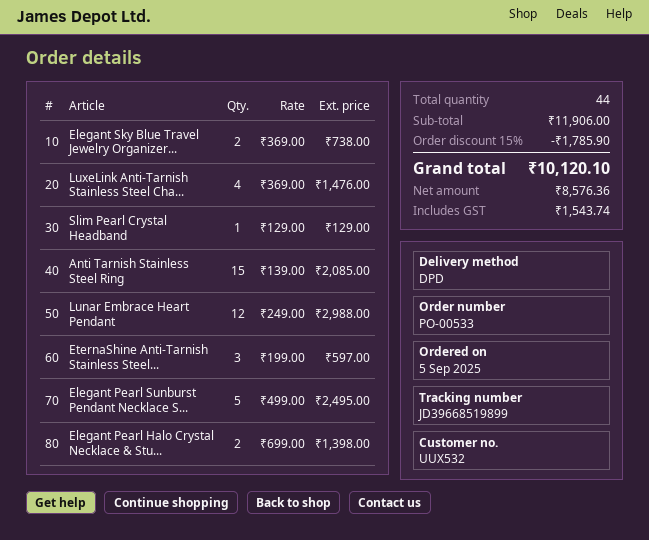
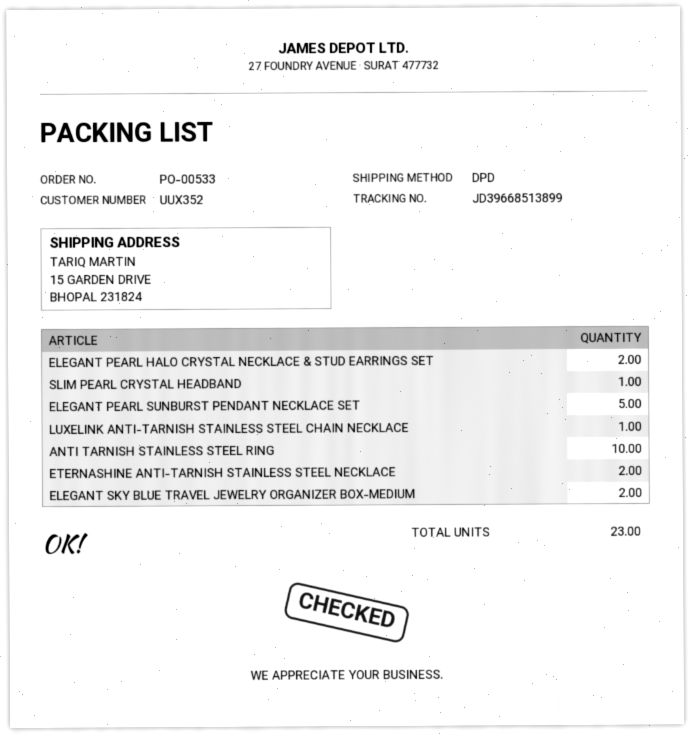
customer number: UUX532 -> UUX352
tracking number: JD39668519899 -> JD39668513899
LuxeLink Anti-Tarnish Stainless Steel Cha...: 4 -> 1
Anti Tarnish Stainless Steel Ring: 15 -> 10
Lunar Embrace Heart Pendant: 12 -> none
EternaShine Anti-Tarnish Stainless Steel...: 3 -> 2
total quantity: 44 -> 23

